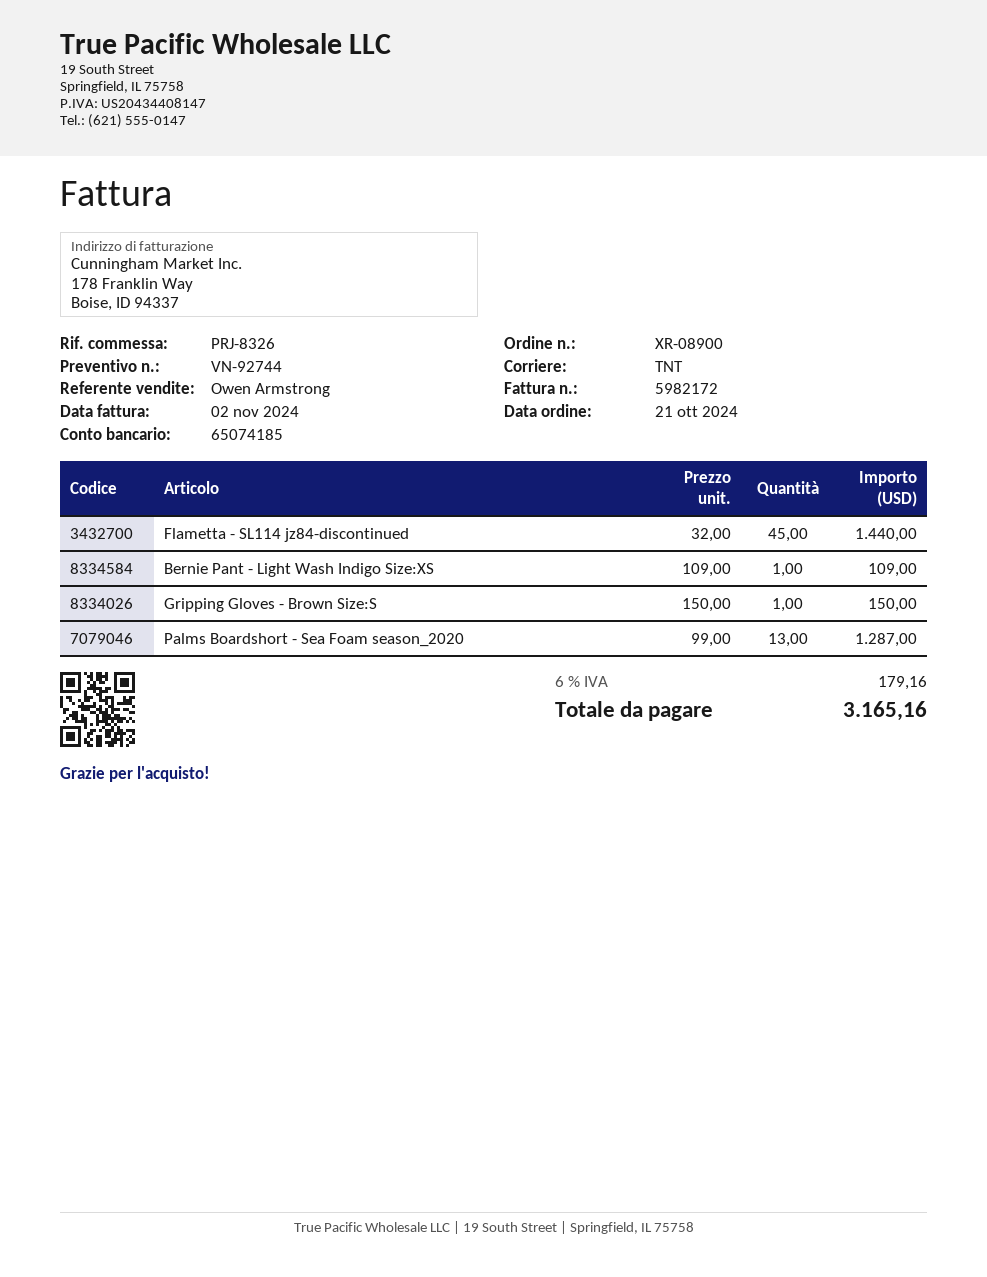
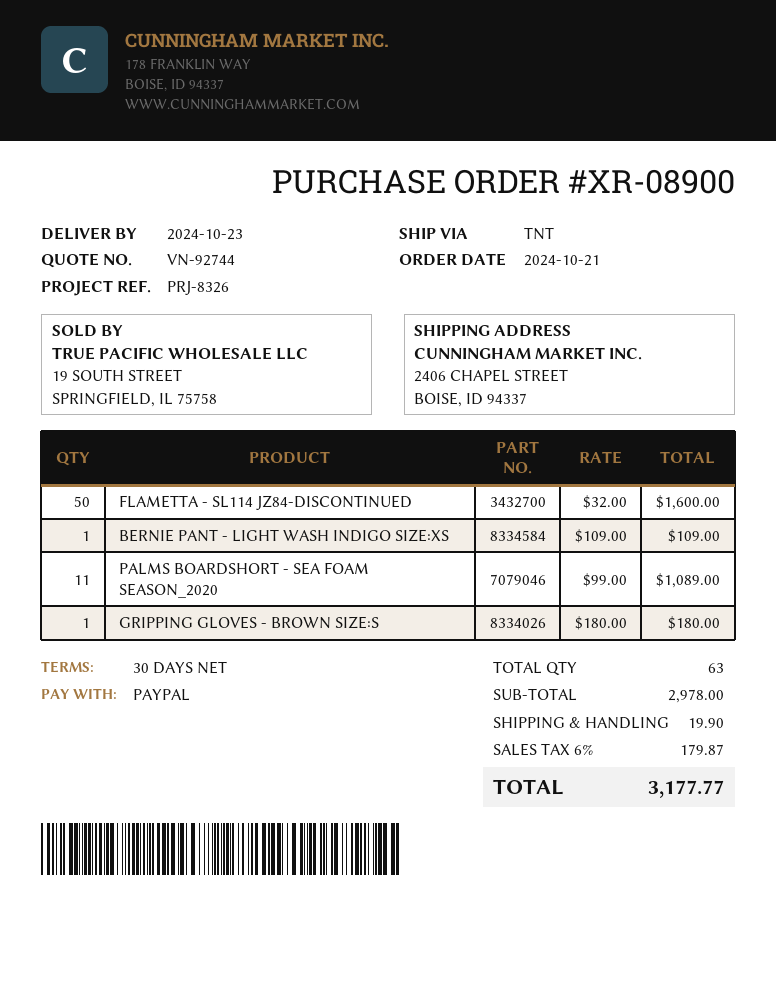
Flametta - SL114 jz84-discontinued: 45 x 32.00 = 1440.00 -> 50 x 32.00 = 1600.00
Gripping Gloves - Brown Size:S: 1 x 150.00 = 150.00 -> 1 x 180.00 = 180.00
Palms Boardshort - Sea Foam season_2020: 13 x 99.00 = 1287.00 -> 11 x 99.00 = 1089.00
shipping: none -> 19.90
tax: 6% = 179.16 -> 6% = 179.87
total: 3165.16 -> 3177.77

